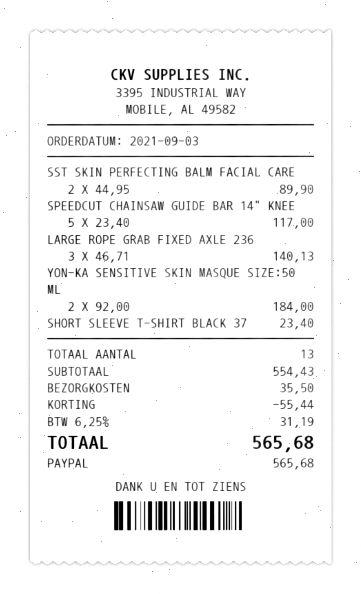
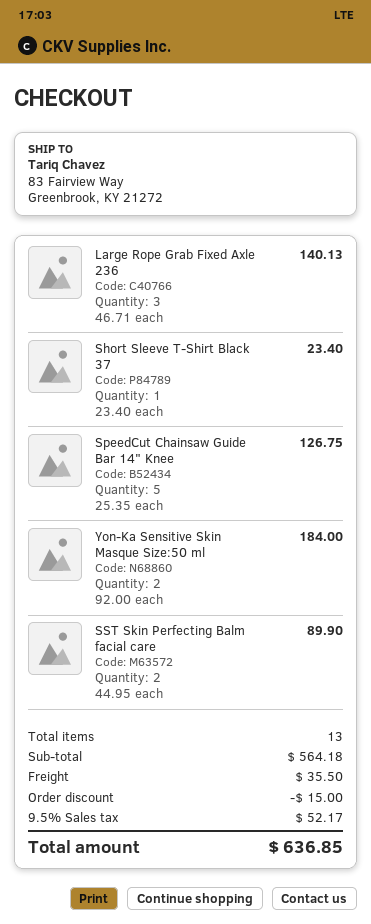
SPEEDCUT CHAINSAW GUIDE BAR 14" KNEE: 5 x 23.40 = 117.00 -> 5 x 25.35 = 126.75
subtotal: 554.43 -> 564.18
discount: 55.44 -> 15.00
tax: 6.25% = 31.19 -> 9.5% = 52.17
total: 565.68 -> 636.85

